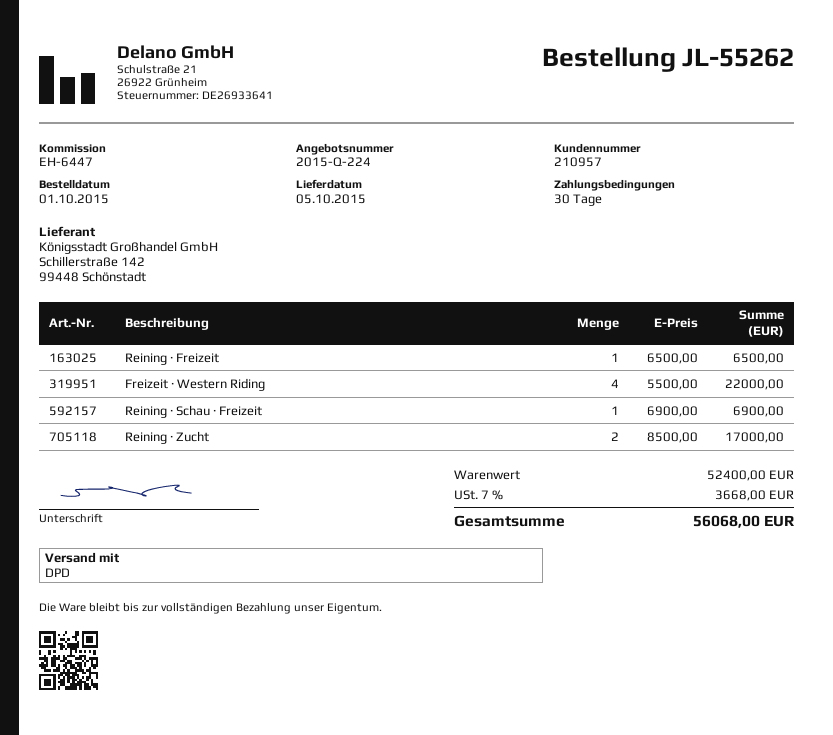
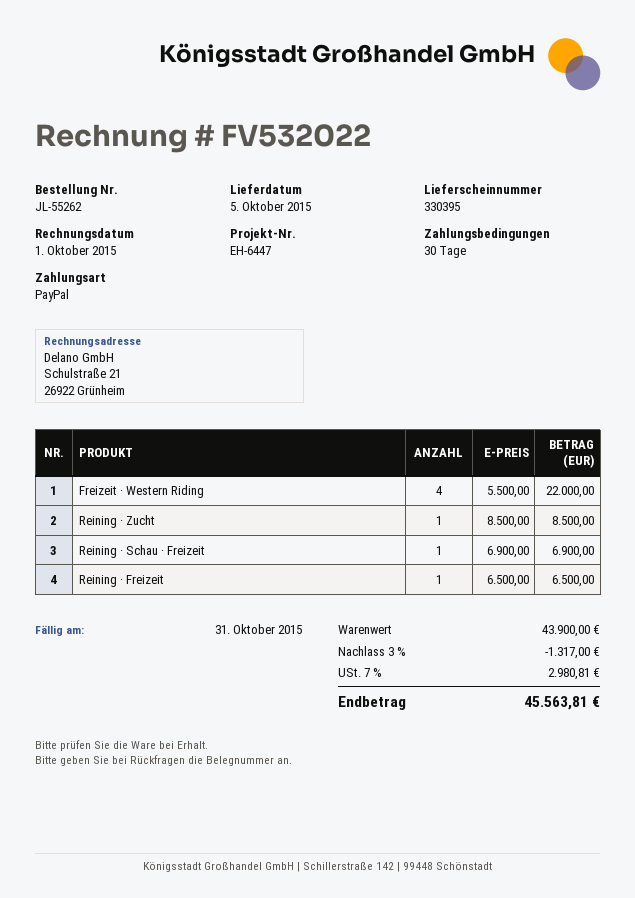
Reining · Zucht: 2 x 8500.00 = 17000.00 -> 1 x 8500.00 = 8500.00
subtotal: 52400.00 -> 43900.00
discount: none -> 3% = 1317.00
tax: 7% = 3668.00 -> 7% = 2980.81
total: 56068.00 -> 45563.81

